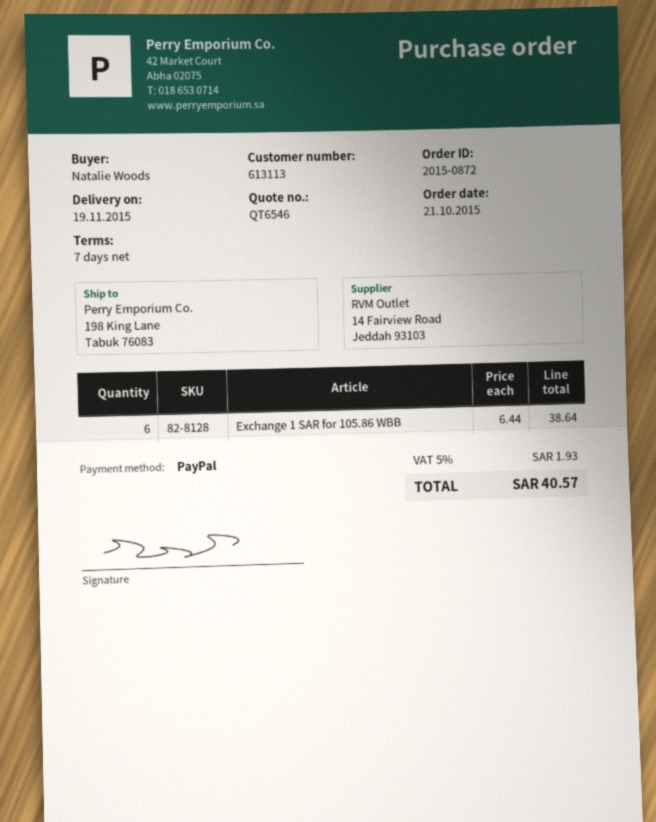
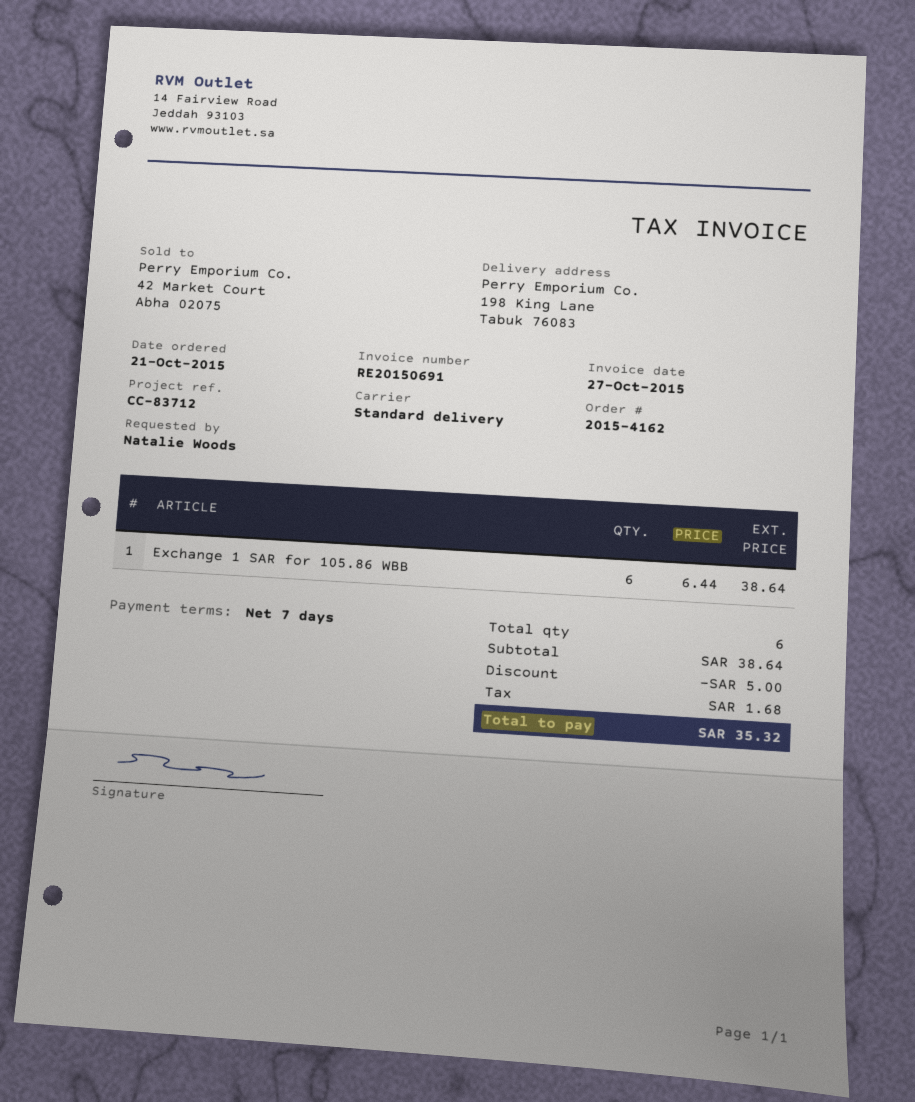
order number: 2015-0872 -> 2015-4162
discount: none -> 5.00
tax: 1.93 -> 1.68
total: 40.57 -> 35.32

